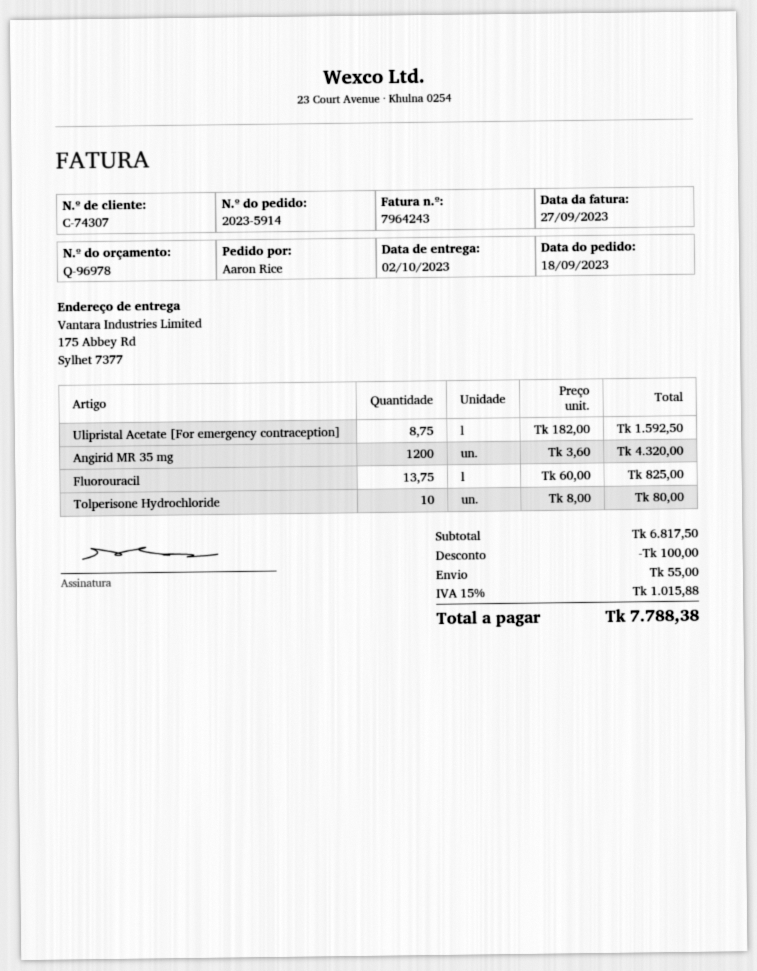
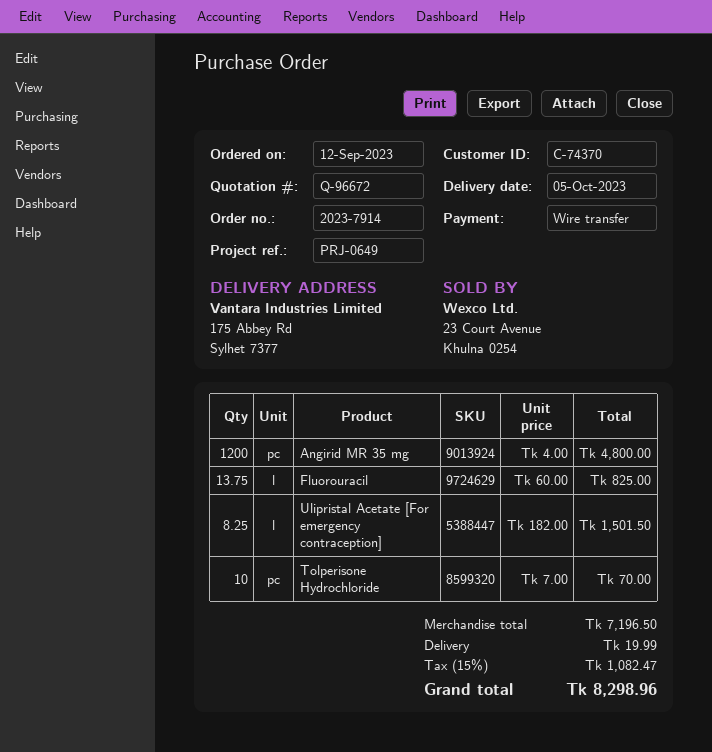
quote number: Q-96978 -> Q-96672
order number: 2023-5914 -> 2023-7914
order date: 2023-09-18 -> 2023-09-12
delivery date: 2023-10-02 -> 2023-10-05
customer number: C-74307 -> C-74370
Ulipristal Acetate [For emergency contraception]: 8.75 x 182.00 = 1592.50 -> 8.25 x 182.00 = 1501.50
Angirid MR 35 mg: 1200 x 3.60 = 4320.00 -> 1200 x 4.00 = 4800.00
Tolperisone Hydrochloride: 10 x 8.00 = 80.00 -> 10 x 7.00 = 70.00
subtotal: 6817.50 -> 7196.50
discount: 100.00 -> none
shipping: 55.00 -> 19.99
tax: 15% = 1015.88 -> 15% = 1082.47
total: 7788.38 -> 8298.96

